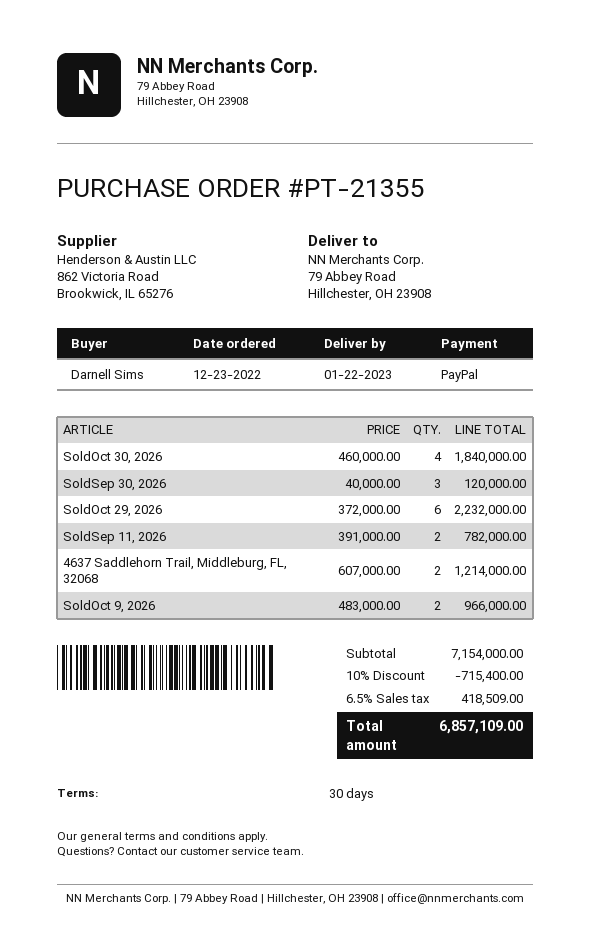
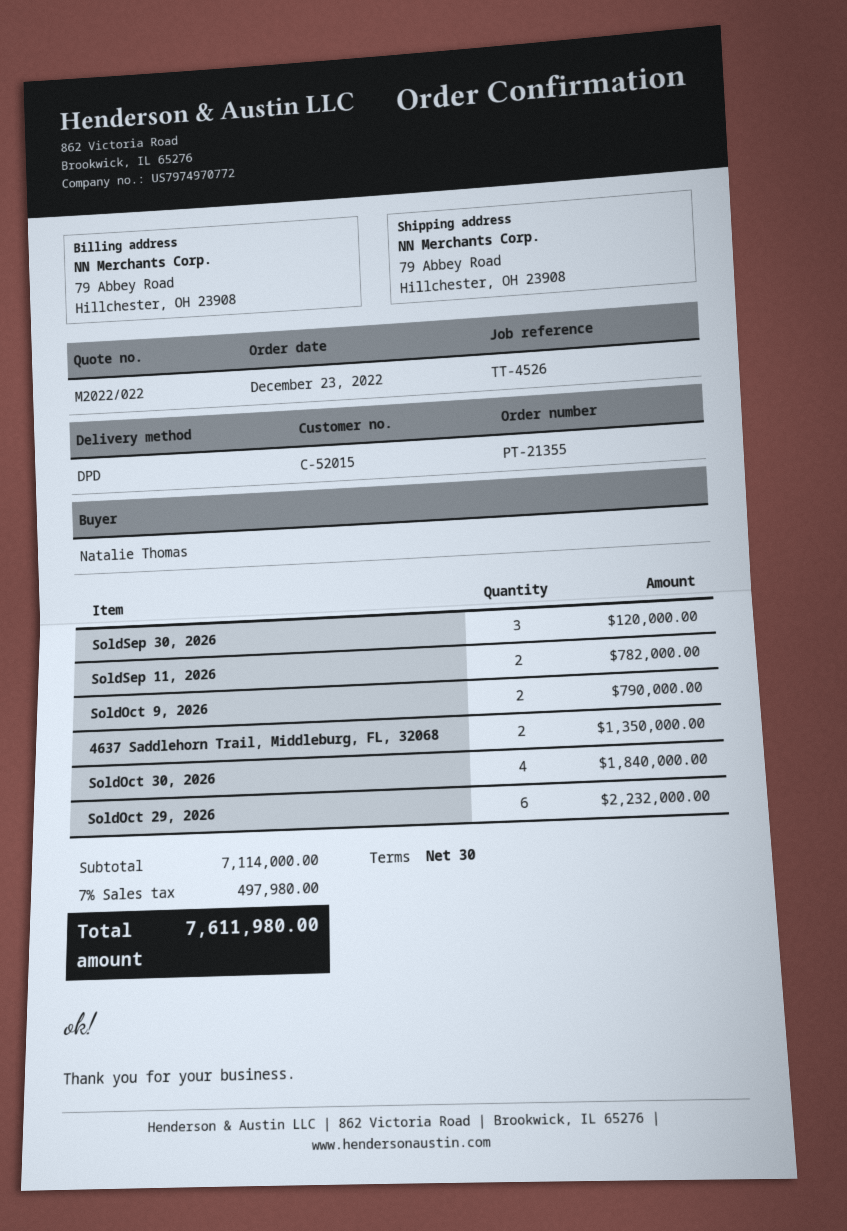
ordered by: Darnell Sims -> Natalie Thomas
4637 Saddlehorn Trail, Middleburg, FL, 32068: 2 for 1214000.00 -> 2 for 1350000.00
SoldOct 9, 2026: 2 for 966000.00 -> 2 for 790000.00
subtotal: 7154000.00 -> 7114000.00
discount: 10% = 715400.00 -> none
tax: 6.5% = 418509.00 -> 7% = 497980.00
total: 6857109.00 -> 7611980.00

